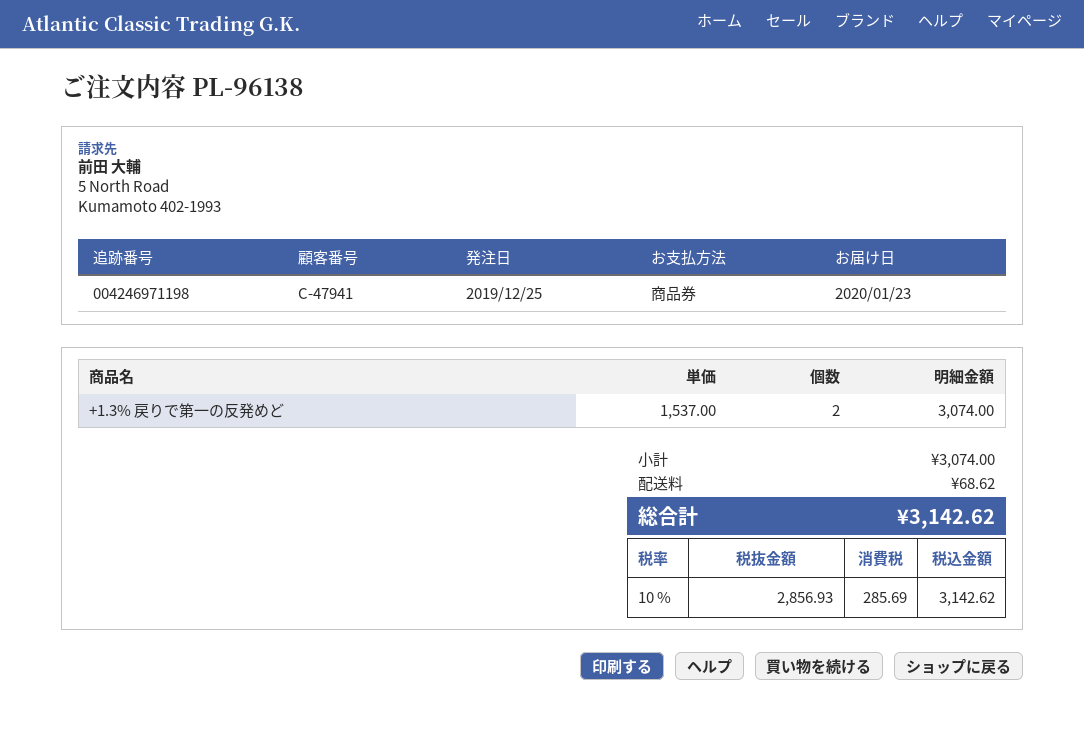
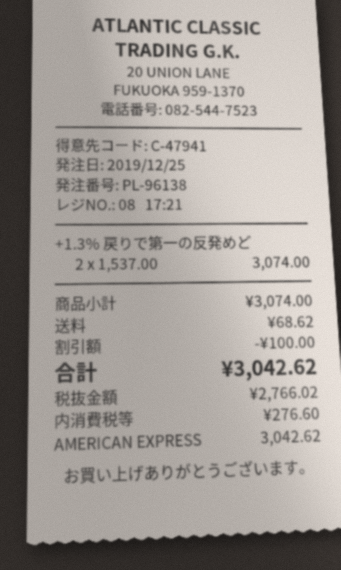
payment method: gift card -> American Express
discount: none -> 100.00
net: 2856.93 -> 2766.02
tax: 285.69 -> 276.60
total: 3142.62 -> 3042.62

